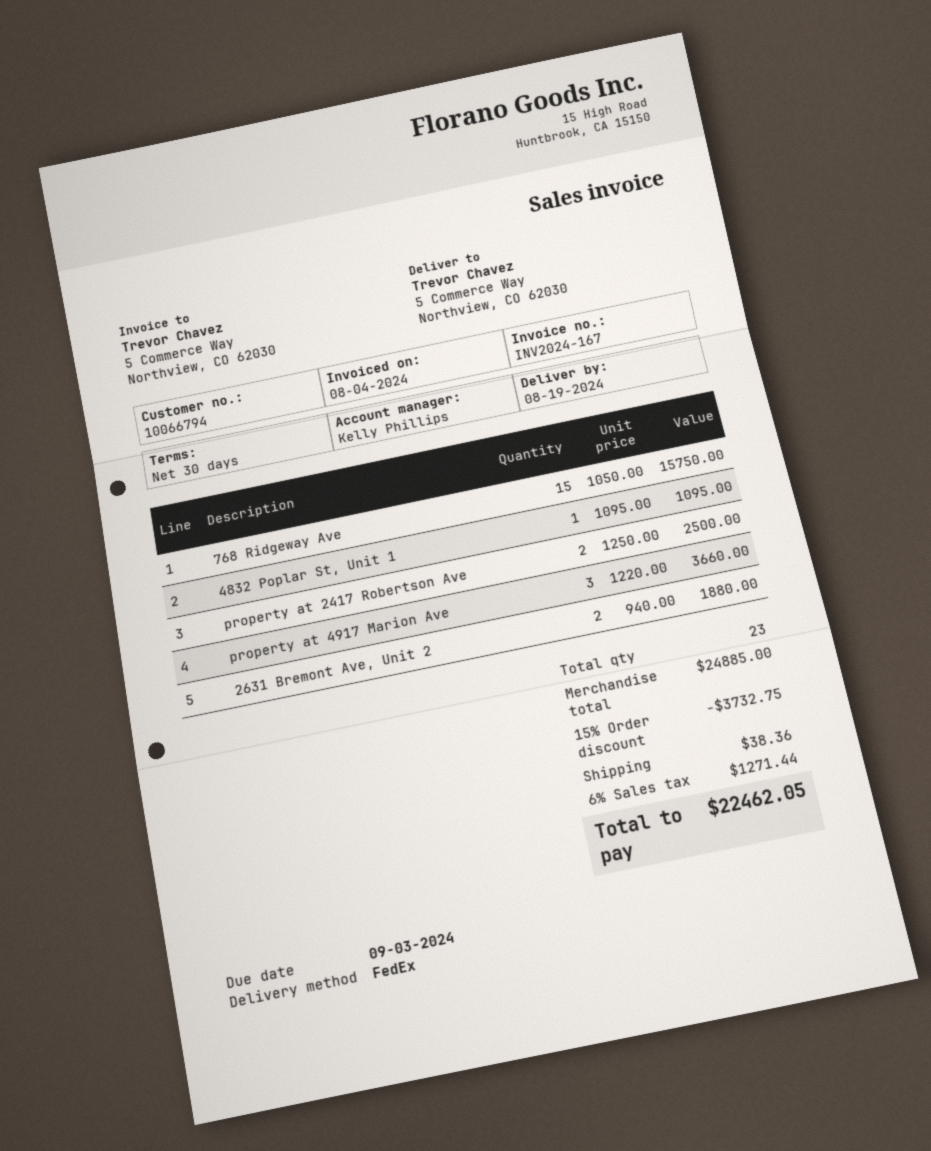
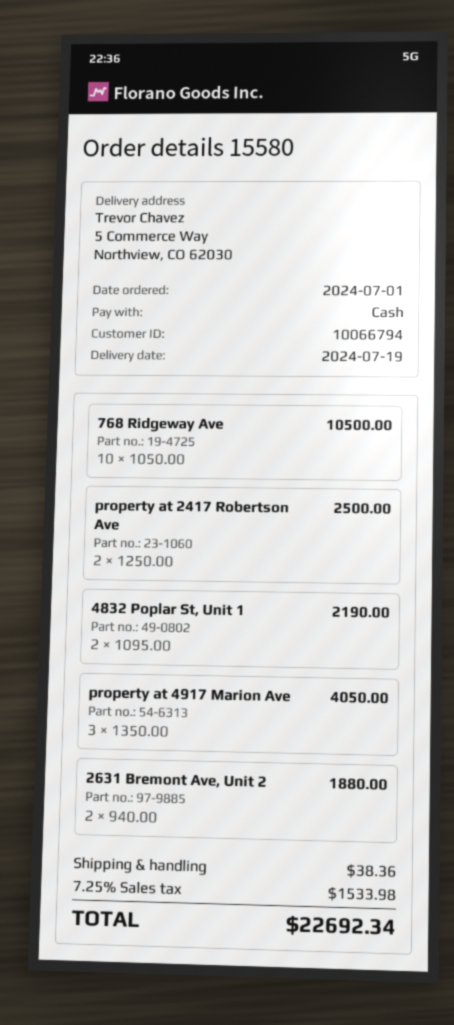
delivery date: 2024-08-19 -> 2024-07-19
768 Ridgeway Ave: 15 x 1050.00 = 15750.00 -> 10 x 1050.00 = 10500.00
4832 Poplar St, Unit 1: 1 x 1095.00 = 1095.00 -> 2 x 1095.00 = 2190.00
property at 4917 Marion Ave: 3 x 1220.00 = 3660.00 -> 3 x 1350.00 = 4050.00
discount: 15% = 3732.75 -> none
tax: 6% = 1271.44 -> 7.25% = 1533.98
total: 22462.05 -> 22692.34

